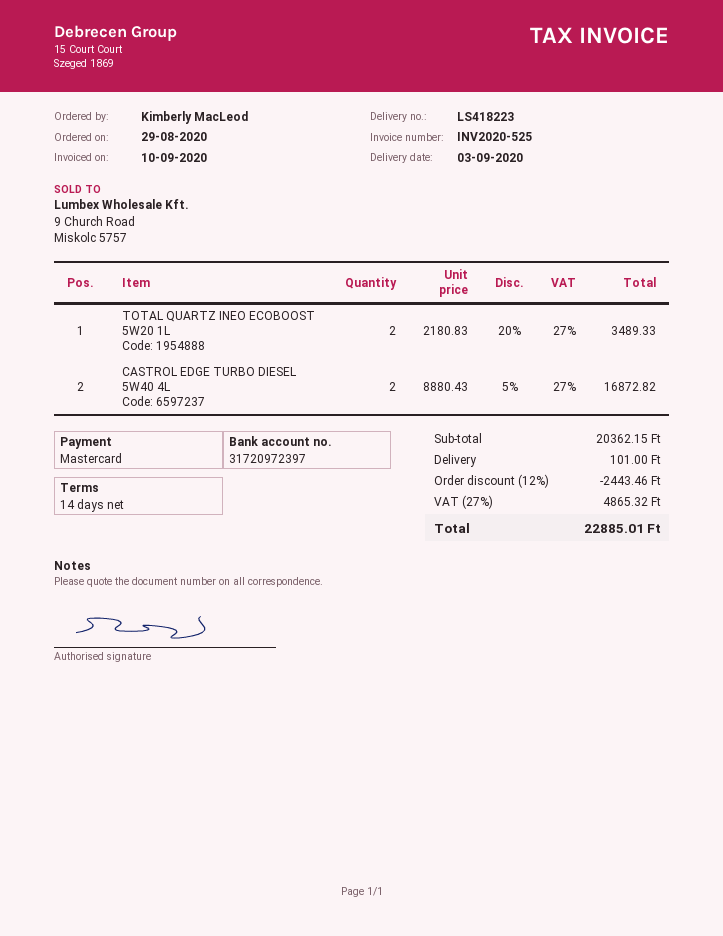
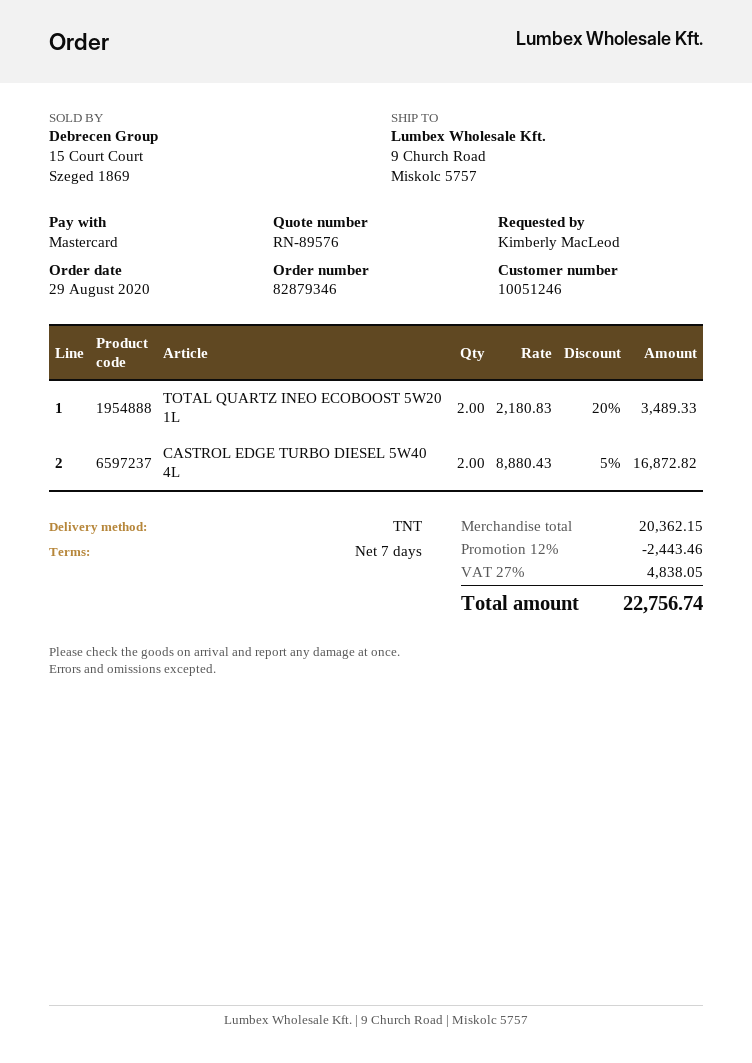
payment terms: 14 days -> 7 days
shipping: 101.00 -> none
tax: 27% = 4865.32 -> 27% = 4838.05
total: 22885.01 -> 22756.74

